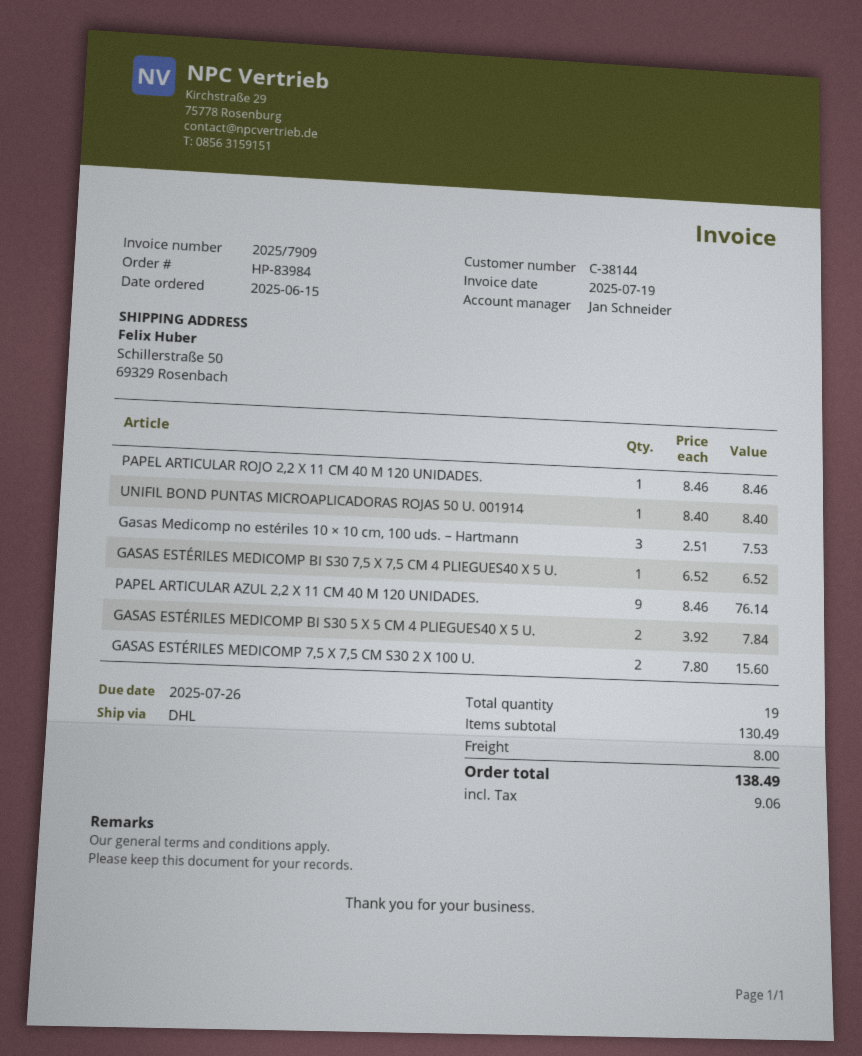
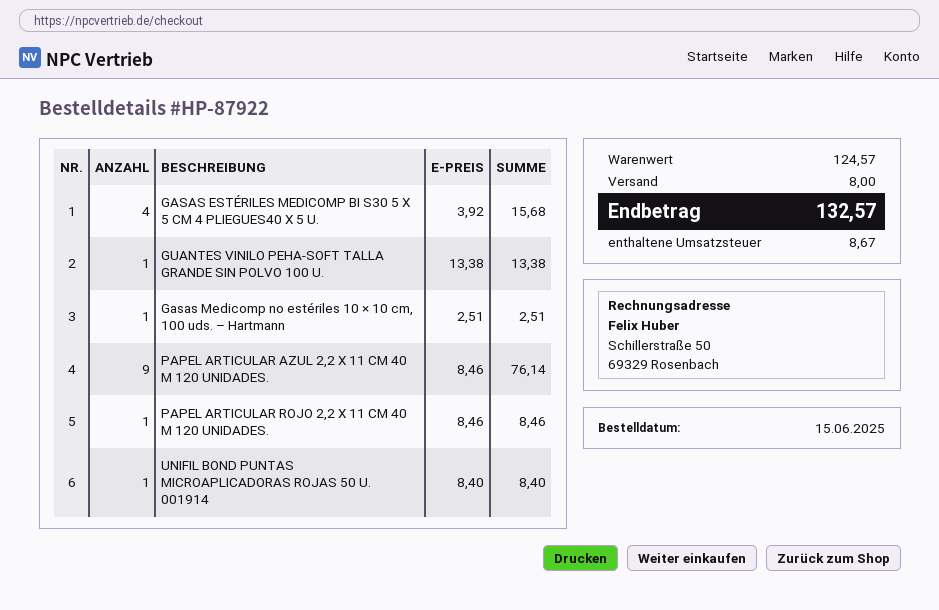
order number: HP-83984 -> HP-87922
Gasas Medicomp no estériles 10 × 10 cm, 100 uds. – Hartmann: 3 x 2.51 = 7.53 -> 1 x 2.51 = 2.51
GASAS ESTÉRILES MEDICOMP BI S30 7,5 X 7,5 CM 4 PLIEGUES40 X 5 U.: 1 x 6.52 = 6.52 -> none
GASAS ESTÉRILES MEDICOMP BI S30 5 X 5 CM 4 PLIEGUES40 X 5 U.: 2 x 3.92 = 7.84 -> 4 x 3.92 = 15.68
GASAS ESTÉRILES MEDICOMP 7,5 X 7,5 CM S30 2 X 100 U.: 2 x 7.80 = 15.60 -> none
GUANTES VINILO PEHA-SOFT TALLA GRANDE SIN POLVO 100 U.: none -> 1 x 13.38 = 13.38
subtotal: 130.49 -> 124.57
tax: 9.06 -> 8.67
total: 138.49 -> 132.57

